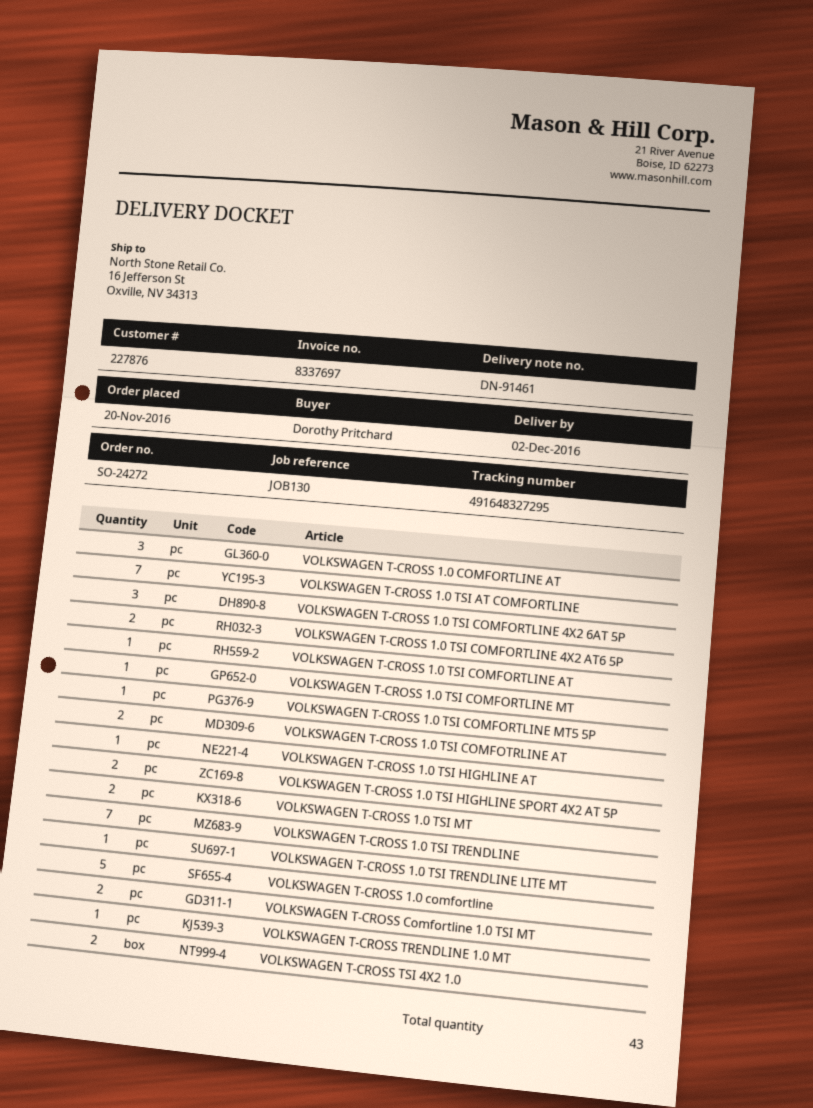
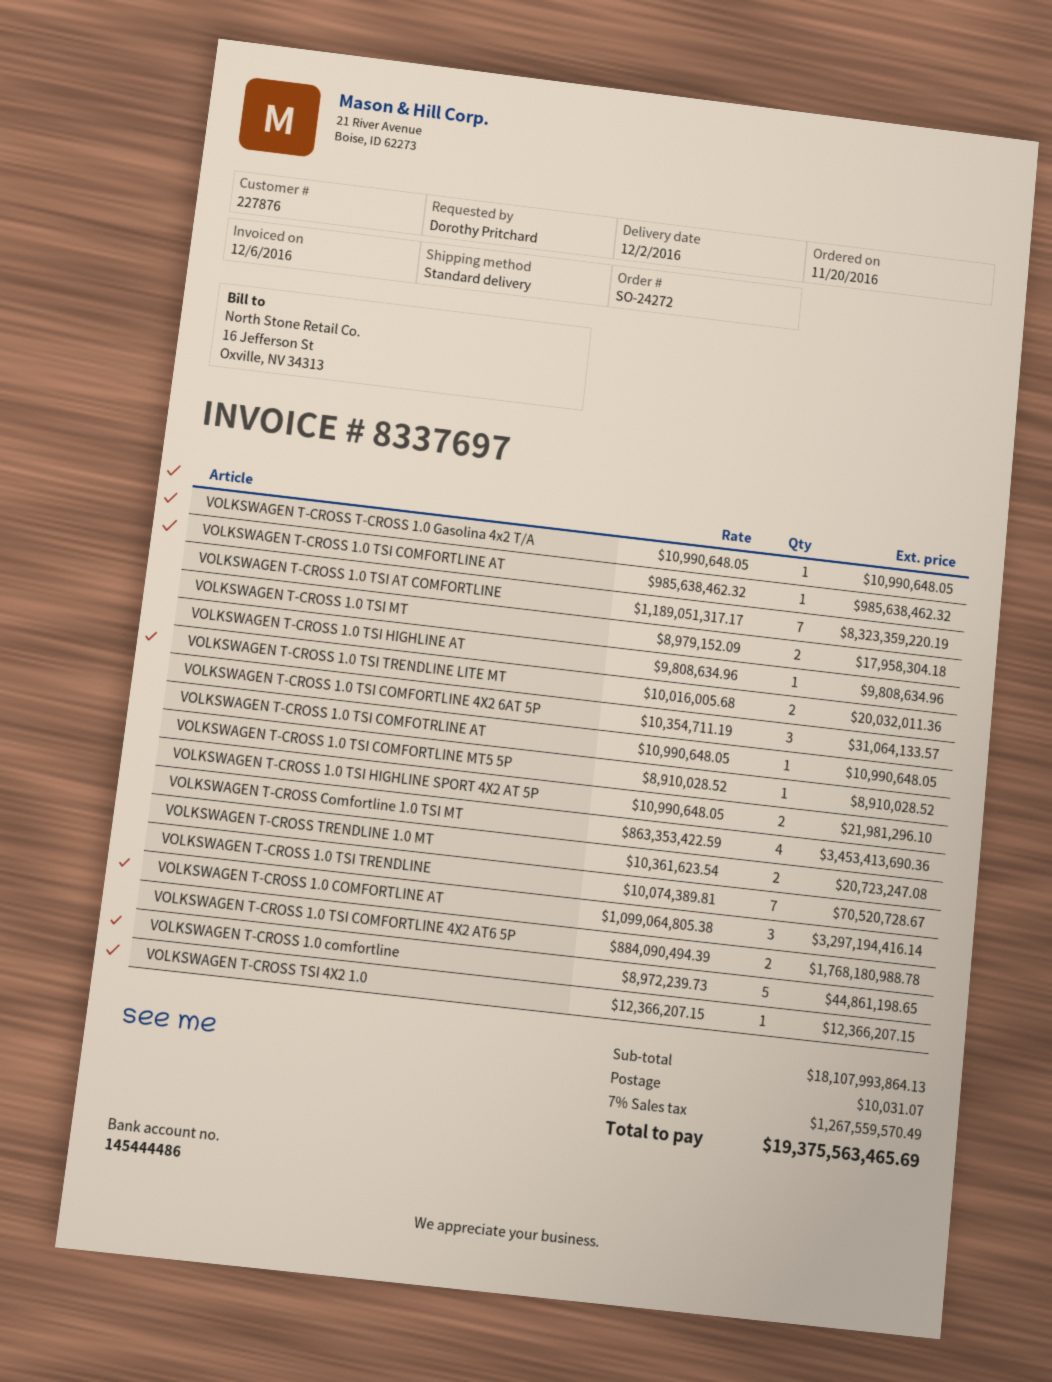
VOLKSWAGEN T-CROSS 1.0 TSI COMFORTLINE MT: 1 -> none
VOLKSWAGEN T-CROSS 1.0 TSI COMFOTRLINE AT: 2 -> 1
VOLKSWAGEN T-CROSS 1.0 TSI TRENDLINE LITE MT: 1 -> 2
VOLKSWAGEN T-CROSS Comfortline 1.0 TSI MT: 2 -> 4
VOLKSWAGEN T-CROSS TRENDLINE 1.0 MT: 1 -> 2
VOLKSWAGEN T-CROSS TSI 4X2 1.0: 2 -> 1
VOLKSWAGEN T-CROSS T-CROSS 1.0 Gasolina 4x2 T/A: none -> 1

